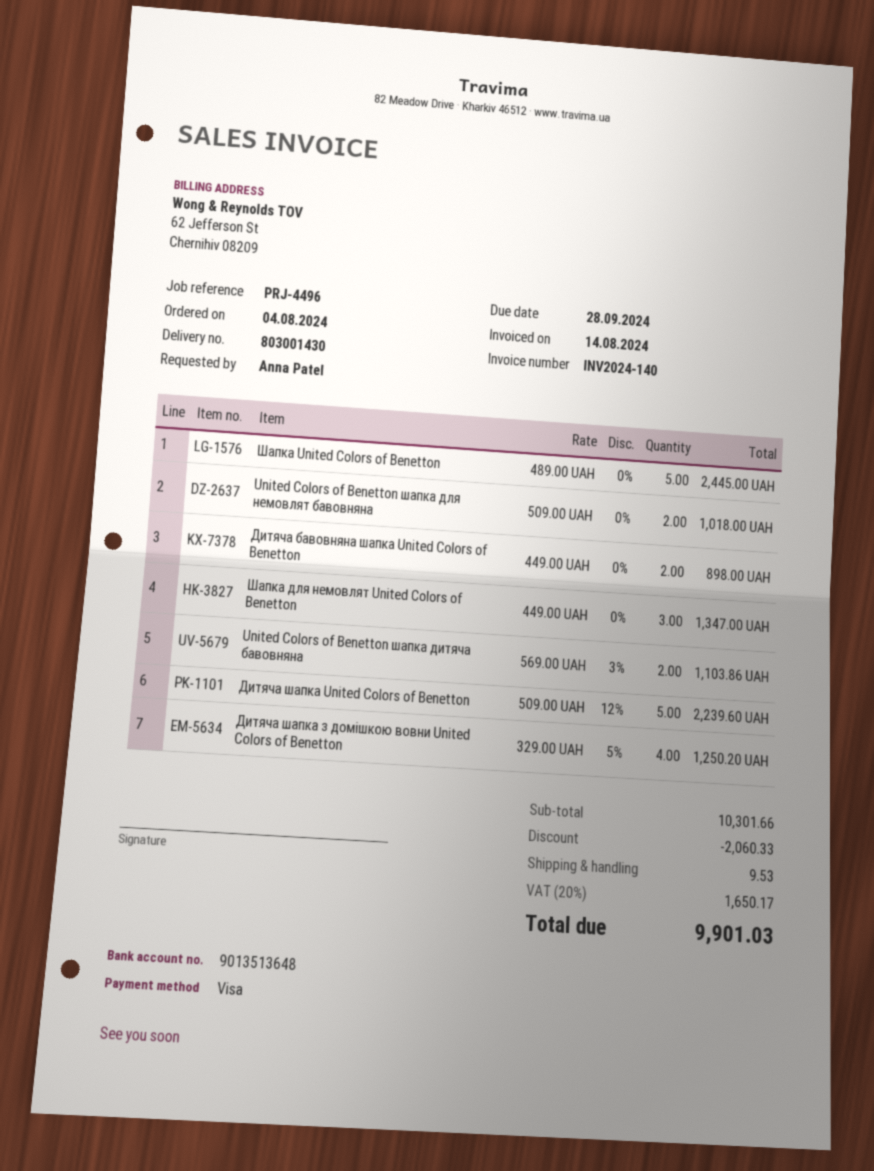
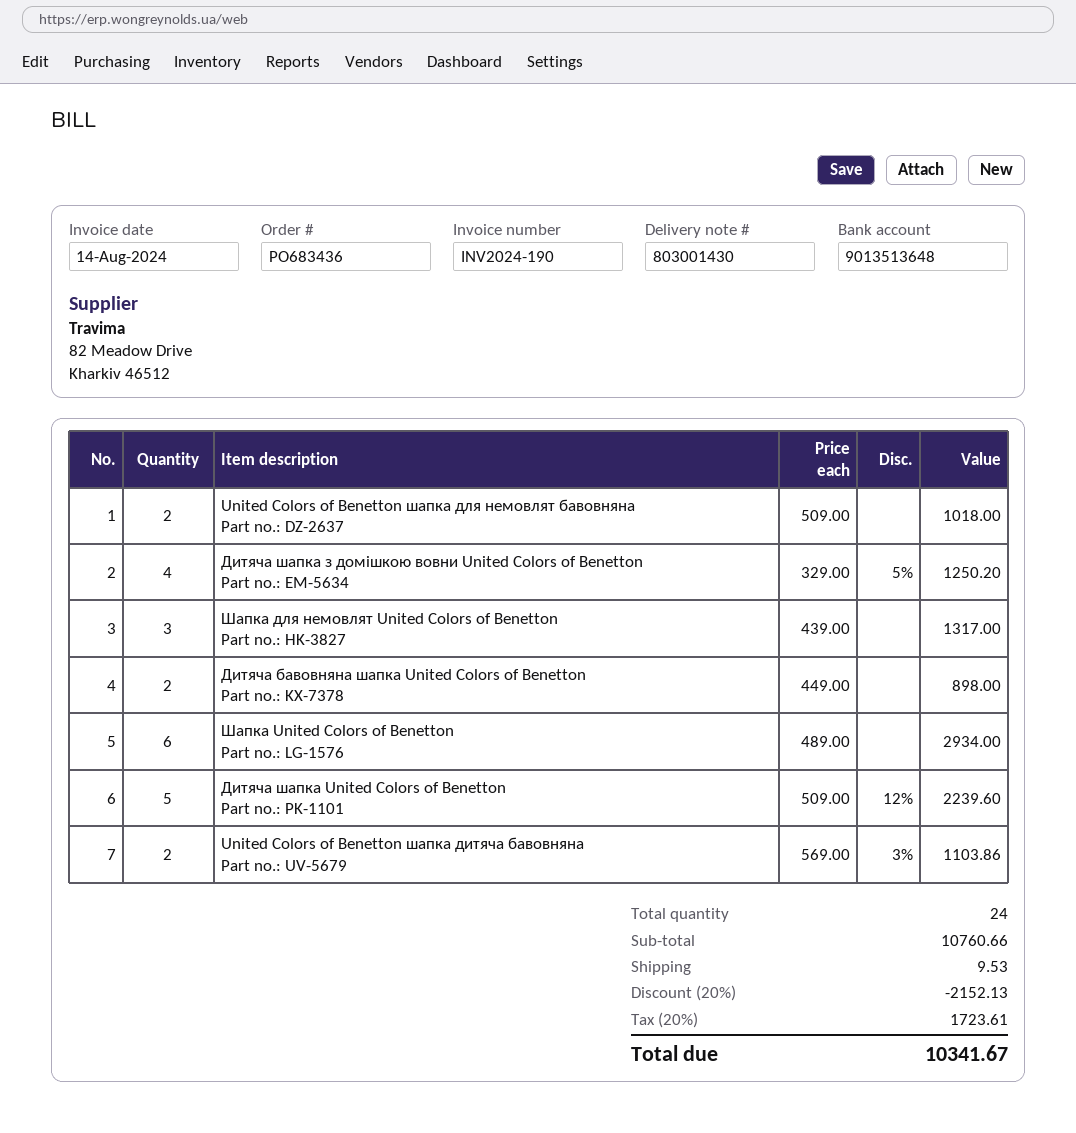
invoice number: INV2024-140 -> INV2024-190
Шапка United Colors of Benetton: 5 x 489.00 = 2445.00 -> 6 x 489.00 = 2934.00
Шапка для немовлят United Colors of Benetton: 3 x 449.00 = 1347.00 -> 3 x 439.00 = 1317.00
subtotal: 10301.66 -> 10760.66
discount: 2060.33 -> 2152.13
tax: 20% = 1650.17 -> 20% = 1723.61
total: 9901.03 -> 10341.67

